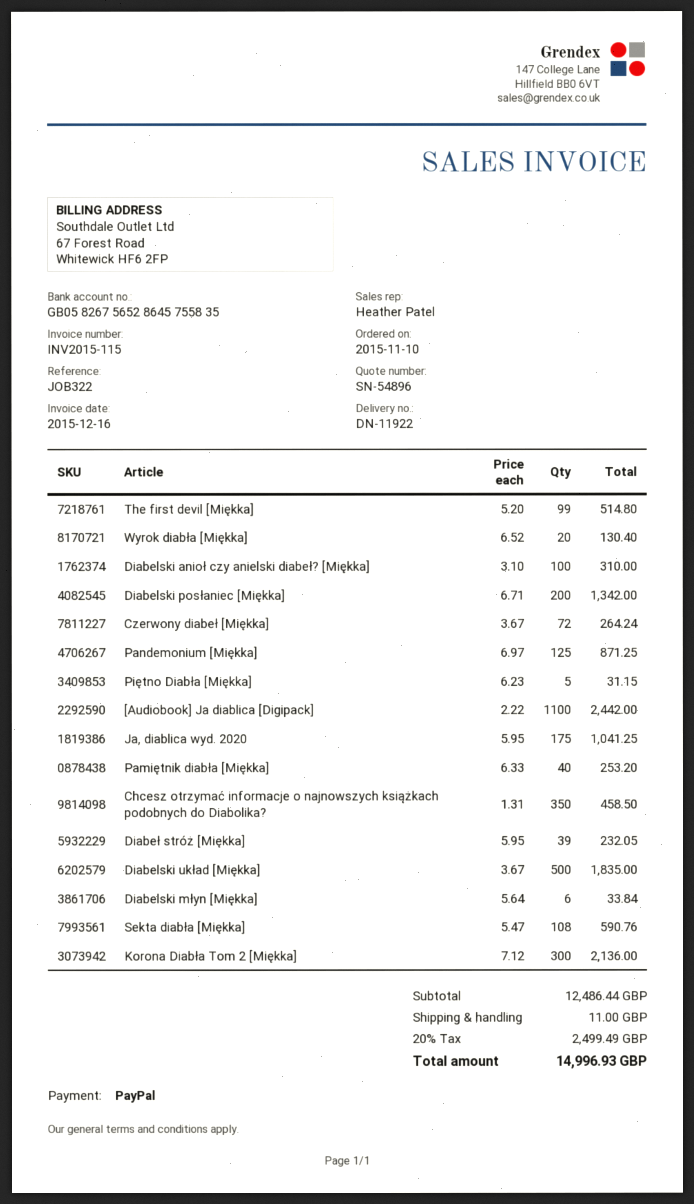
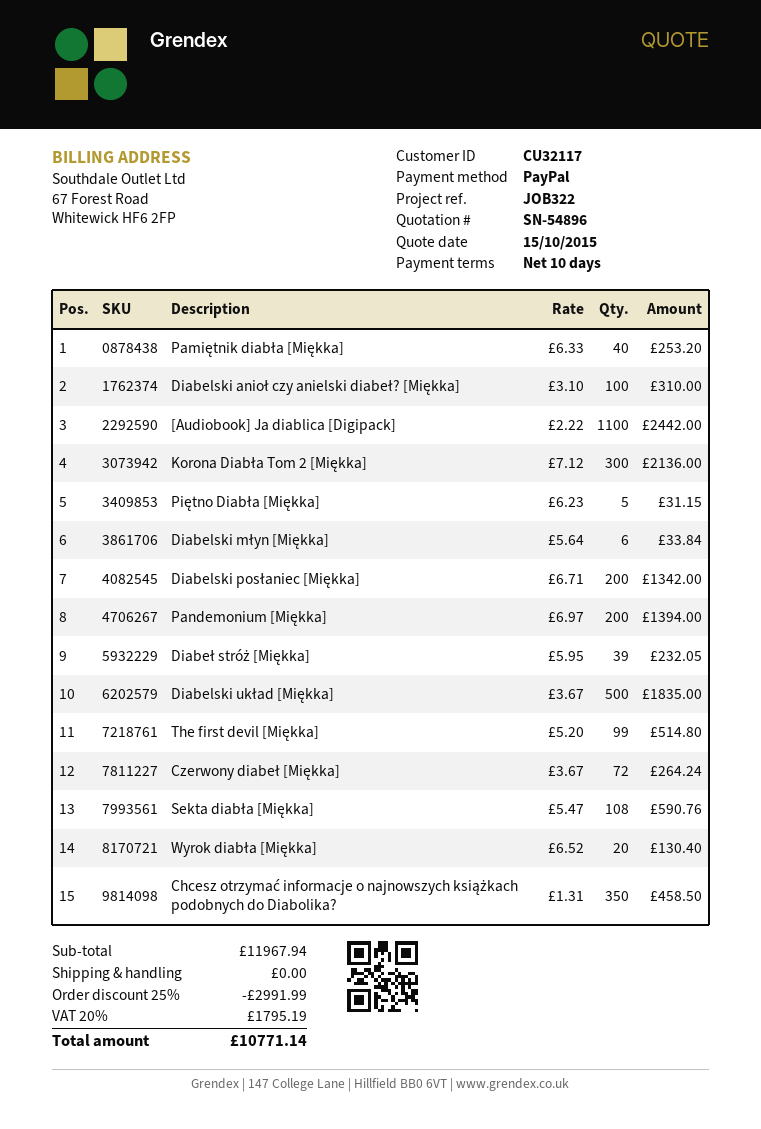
Pandemonium [Miękka]: 125 x 6.97 = 871.25 -> 200 x 6.97 = 1394.00
Ja, diablica wyd. 2020: 175 x 5.95 = 1041.25 -> none
subtotal: 12486.44 -> 11967.94
discount: none -> 25% = 2991.99
shipping: 11.00 -> 0.00
tax: 20% = 2499.49 -> 20% = 1795.19
total: 14996.93 -> 10771.14

